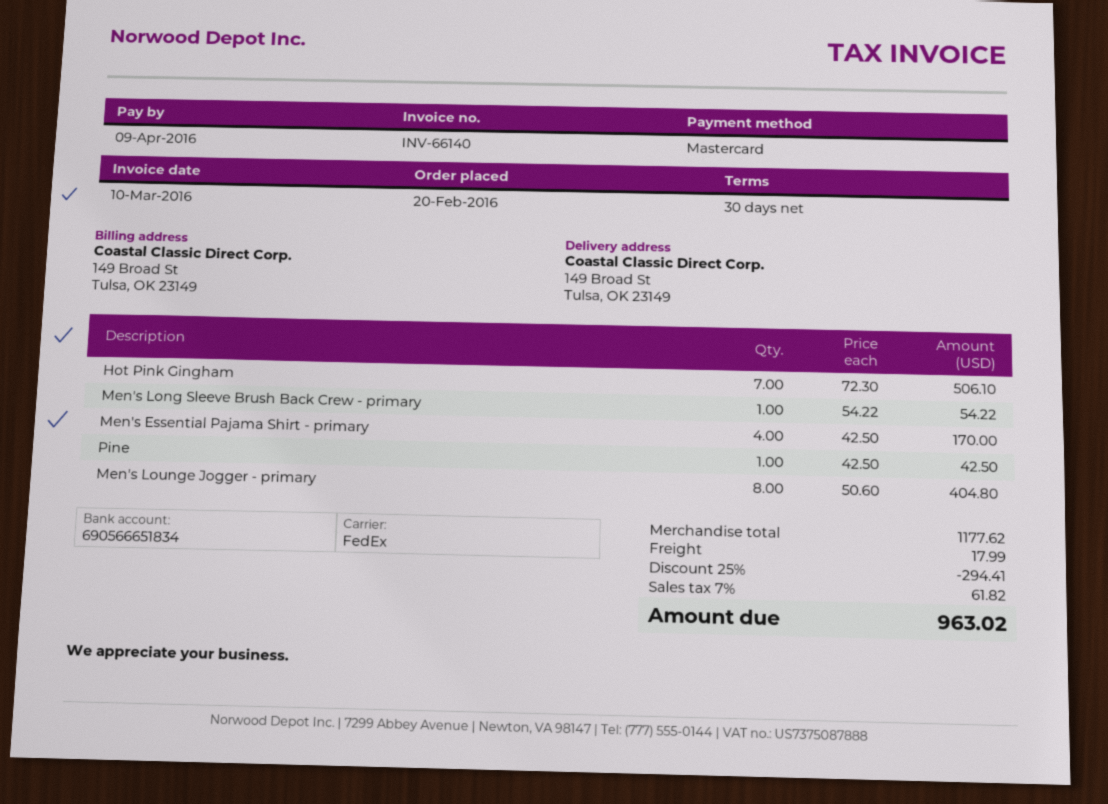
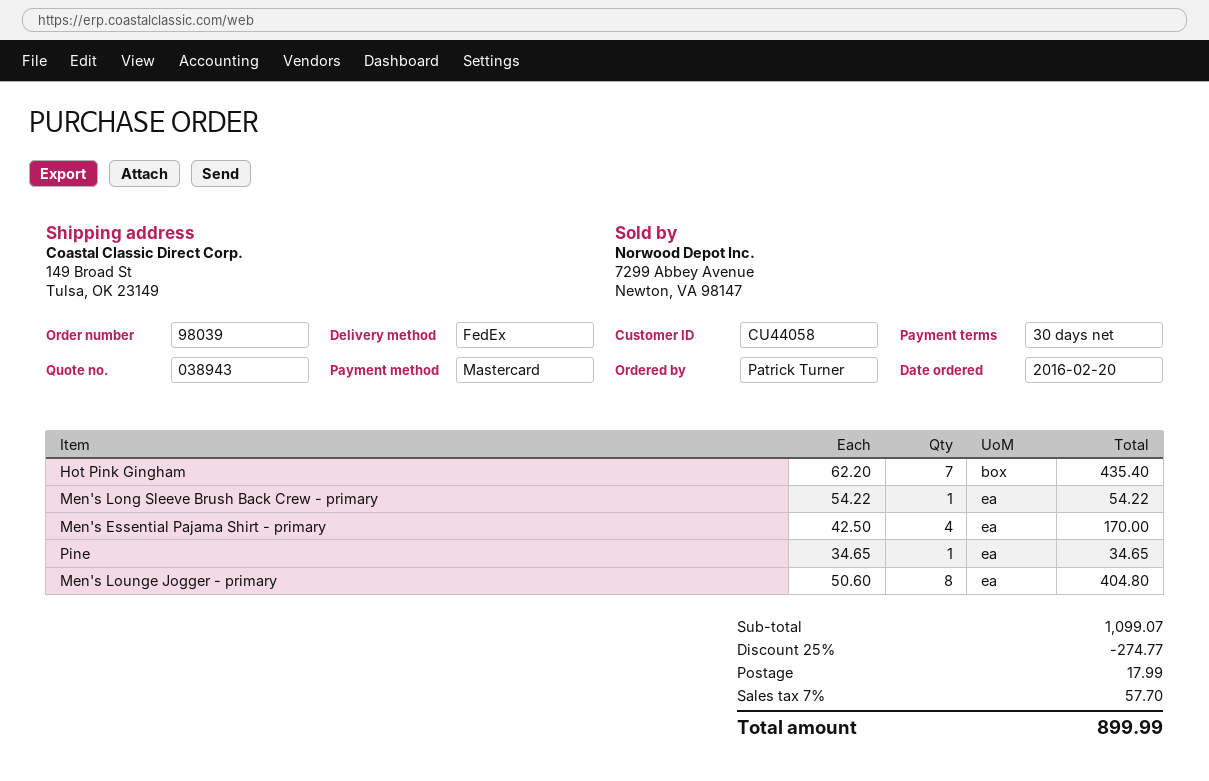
Hot Pink Gingham: 7 x 72.30 = 506.10 -> 7 x 62.20 = 435.40
Pine: 1 x 42.50 = 42.50 -> 1 x 34.65 = 34.65
subtotal: 1177.62 -> 1099.07
discount: 25% = 294.41 -> 25% = 274.77
tax: 7% = 61.82 -> 7% = 57.70
total: 963.02 -> 899.99

